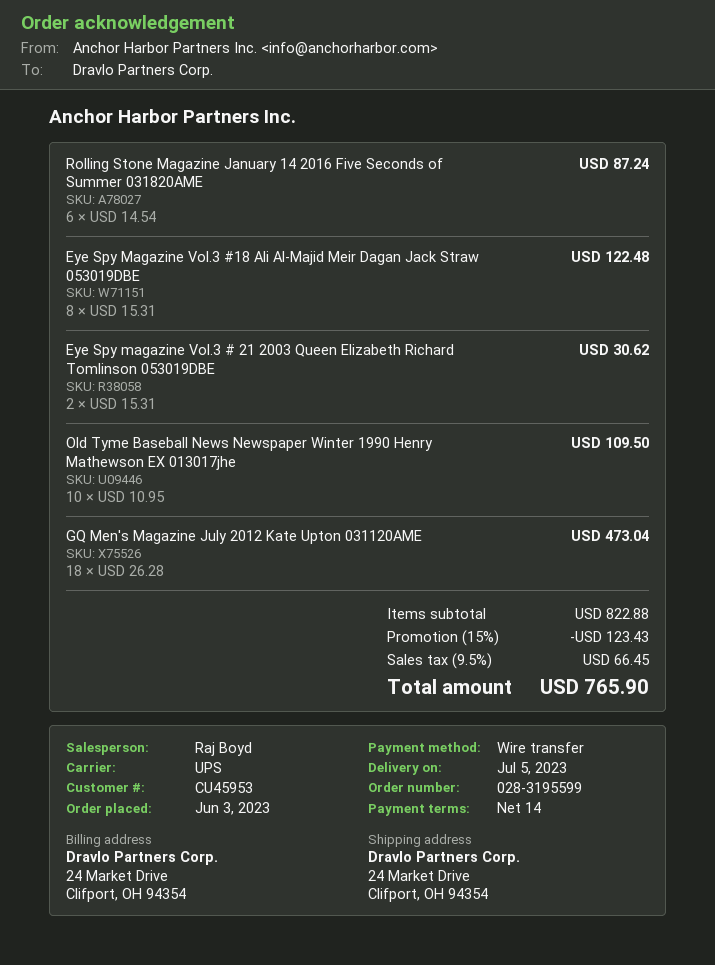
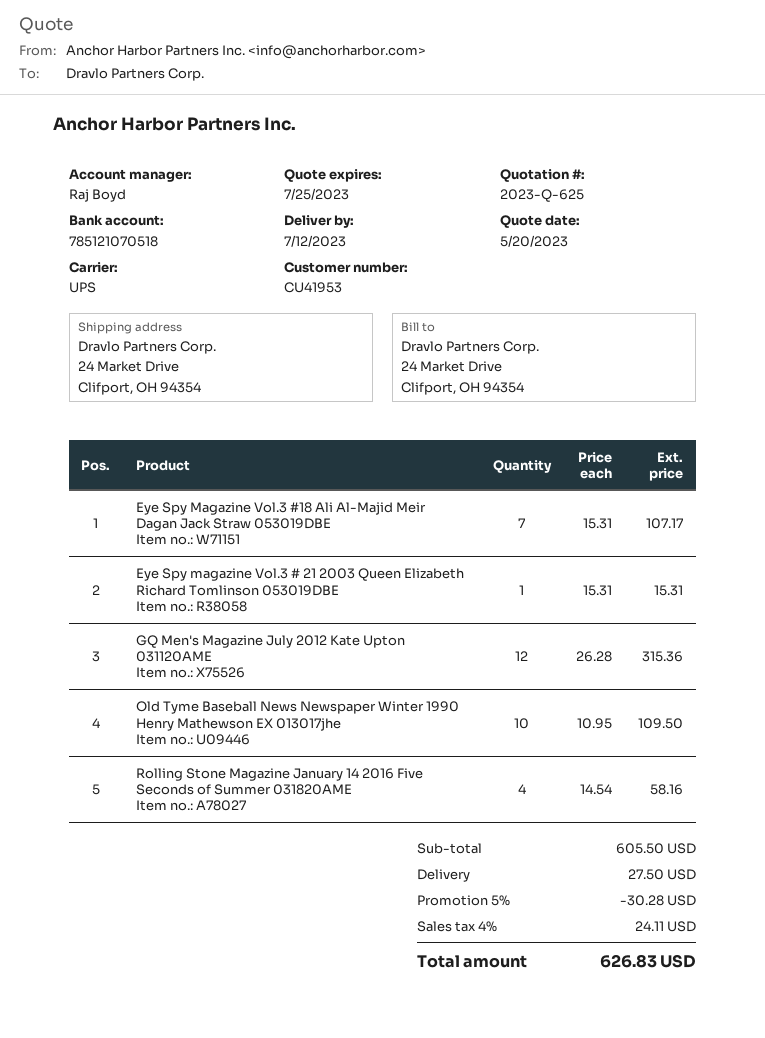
delivery date: 2023-07-05 -> 2023-07-12
customer number: CU45953 -> CU41953
Rolling Stone Magazine January 14 2016 Five Seconds of Summer 031820AME: 6 x 14.54 = 87.24 -> 4 x 14.54 = 58.16
Eye Spy Magazine Vol.3 #18 Ali Al-Majid Meir Dagan Jack Straw 053019DBE: 8 x 15.31 = 122.48 -> 7 x 15.31 = 107.17
Eye Spy magazine Vol.3 # 21 2003 Queen Elizabeth Richard Tomlinson 053019DBE: 2 x 15.31 = 30.62 -> 1 x 15.31 = 15.31
GQ Men's Magazine July 2012 Kate Upton 031120AME: 18 x 26.28 = 473.04 -> 12 x 26.28 = 315.36
subtotal: 822.88 -> 605.50
discount: 15% = 123.43 -> 5% = 30.28
shipping: none -> 27.50
tax: 9.5% = 66.45 -> 4% = 24.11
total: 765.90 -> 626.83

